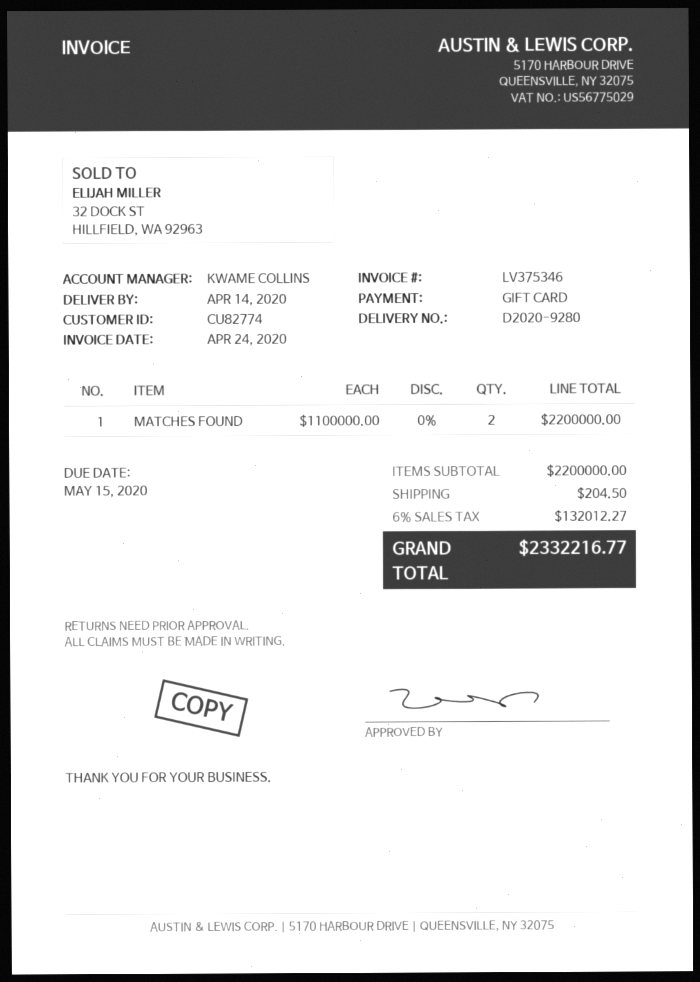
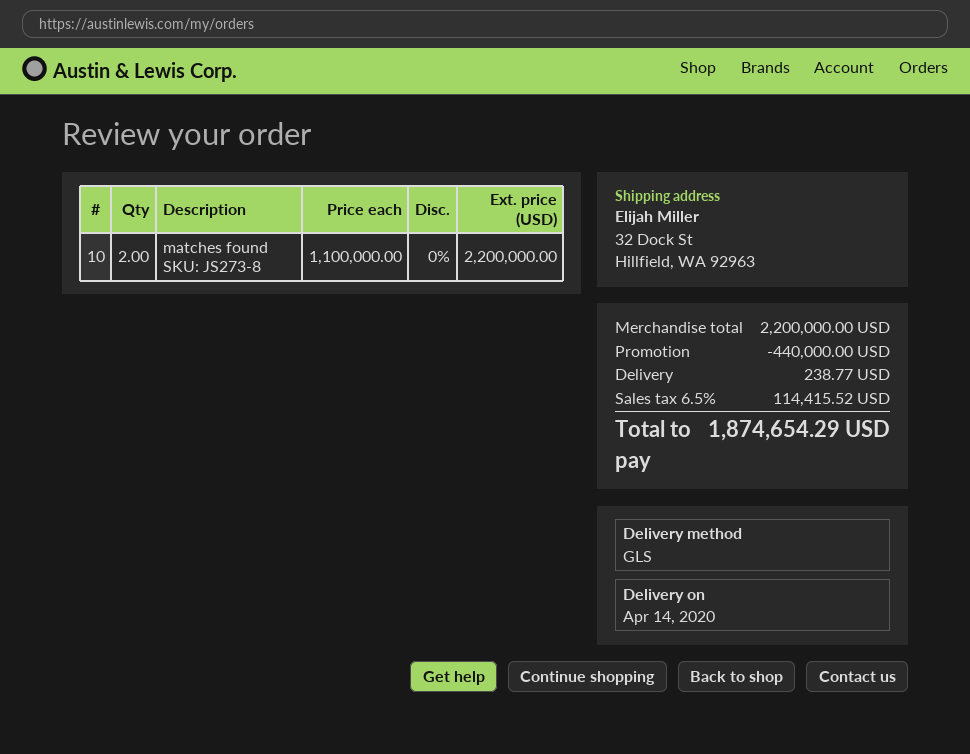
discount: none -> 440000.00
shipping: 204.50 -> 238.77
tax: 6% = 132012.27 -> 6.5% = 114415.52
total: 2332216.77 -> 1874654.29

